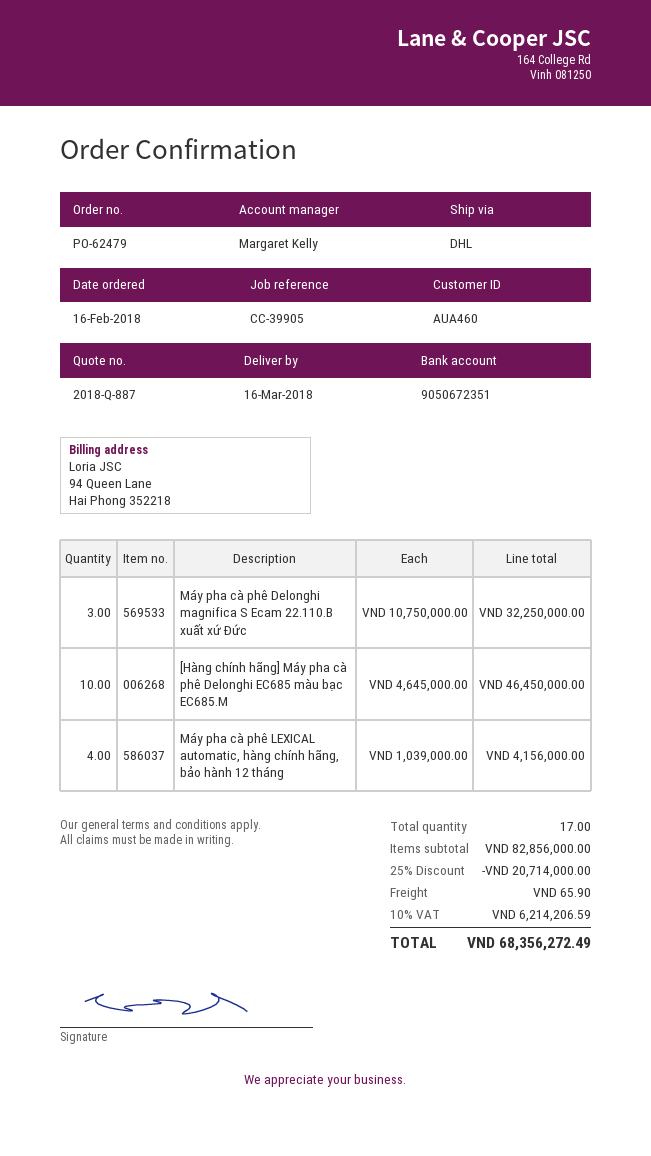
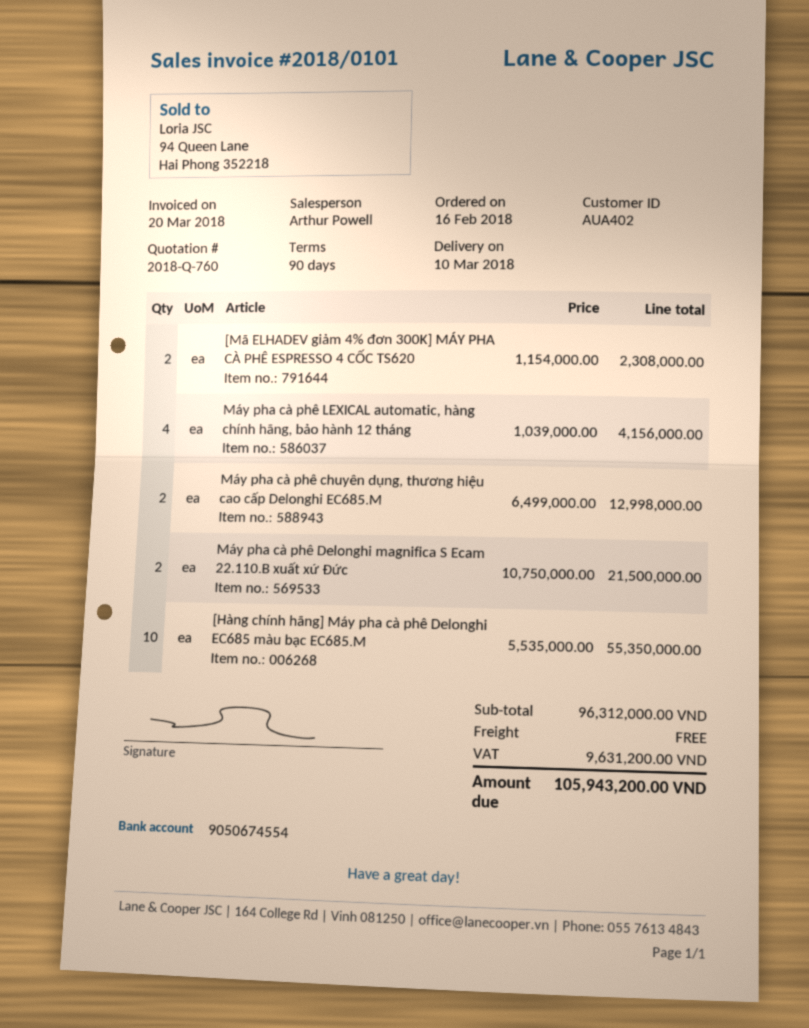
quote number: 2018-Q-887 -> 2018-Q-760
delivery date: 2018-03-16 -> 2018-03-10
customer number: AUA460 -> AUA402
sales rep: Margaret Kelly -> Arthur Powell
bank account: 9050672351 -> 9050674554
Máy pha cà phê Delonghi magnifica S Ecam 22.110.B xuất xứ Đức: 3 x 10750000.00 = 32250000.00 -> 2 x 10750000.00 = 21500000.00
[Hàng chính hãng] Máy pha cà phê Delonghi EC685 màu bạc EC685.M: 10 x 4645000.00 = 46450000.00 -> 10 x 5535000.00 = 55350000.00
[Mã ELHADEV giảm 4% đơn 300K] MÁY PHA CÀ PHÊ ESPRESSO 4 CỐC TS620: none -> 2 x 1154000.00 = 2308000.00
Máy pha cà phê chuyên dụng, thương hiệu cao cấp Delonghi EC685.M: none -> 2 x 6499000.00 = 12998000.00
subtotal: 82856000.00 -> 96312000.00
discount: 25% = 20714000.00 -> none
shipping: 65.90 -> 0.00
tax: 6214206.59 -> 9631200.00
total: 68356272.49 -> 105943200.00

